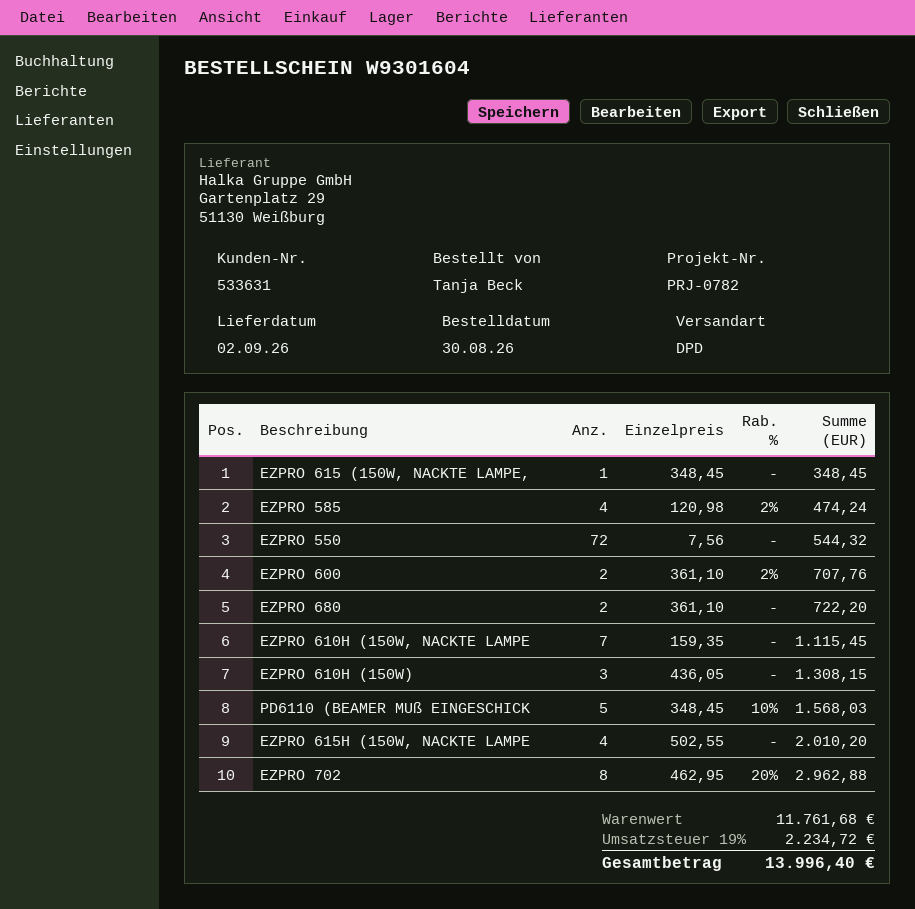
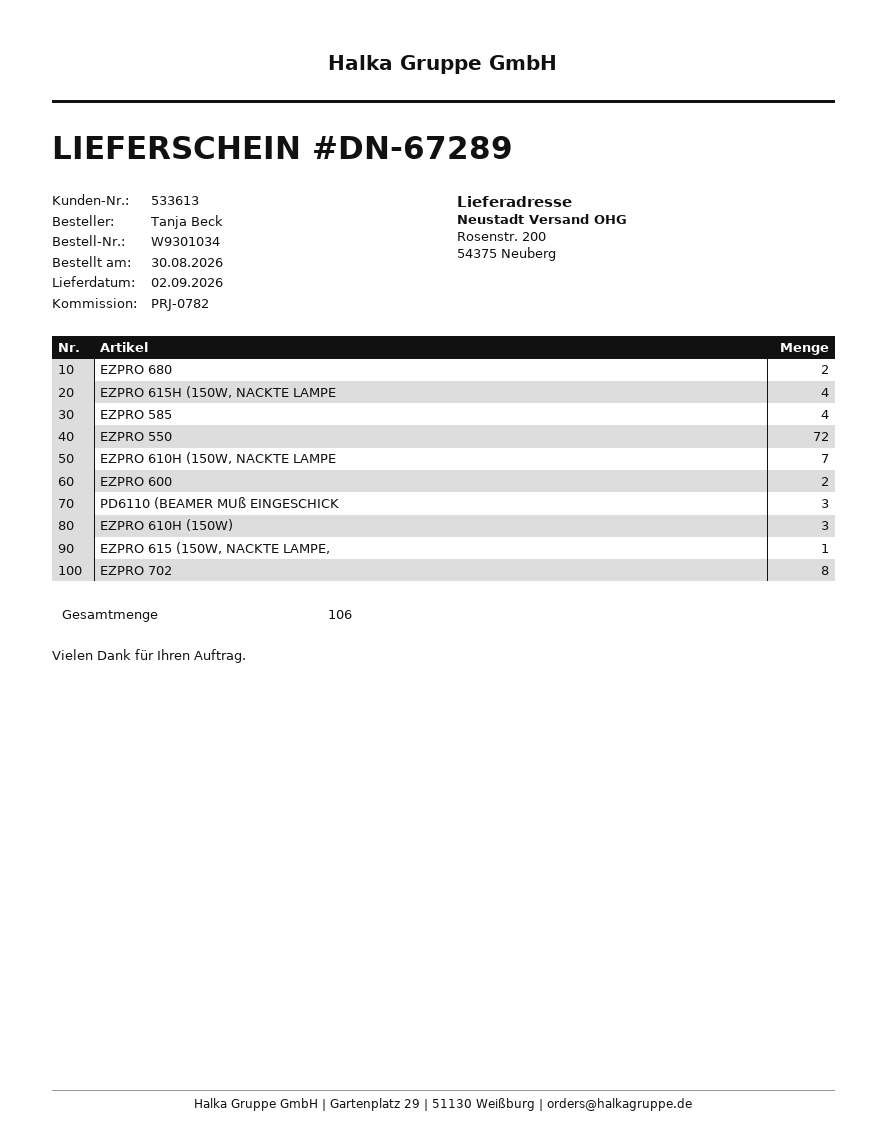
order number: W9301604 -> W9301034
customer number: 533631 -> 533613
PD6110 (BEAMER MUß EINGESCHICK: 5 -> 3

